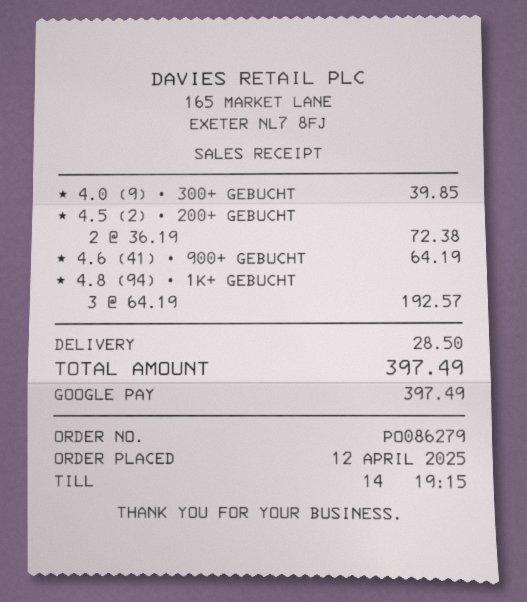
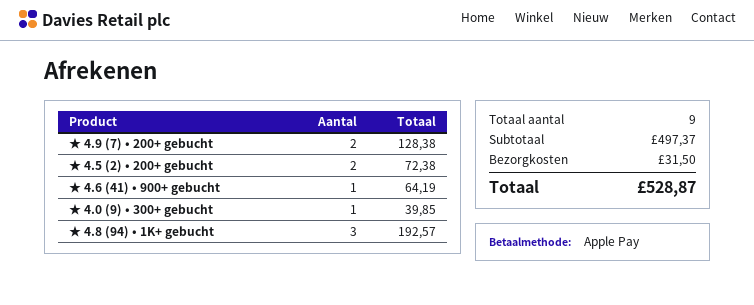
payment method: Google Pay -> Apple Pay
★ 4.9 (7) • 200+ gebucht: none -> 2 for 128.38
shipping: 28.50 -> 31.50
total: 397.49 -> 528.87

